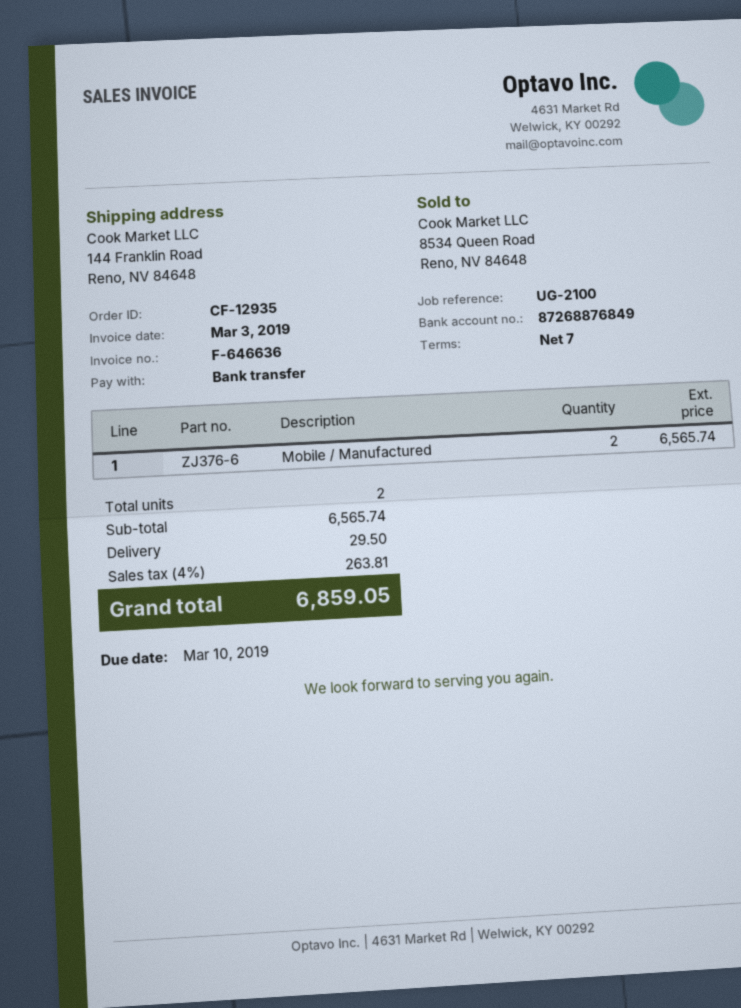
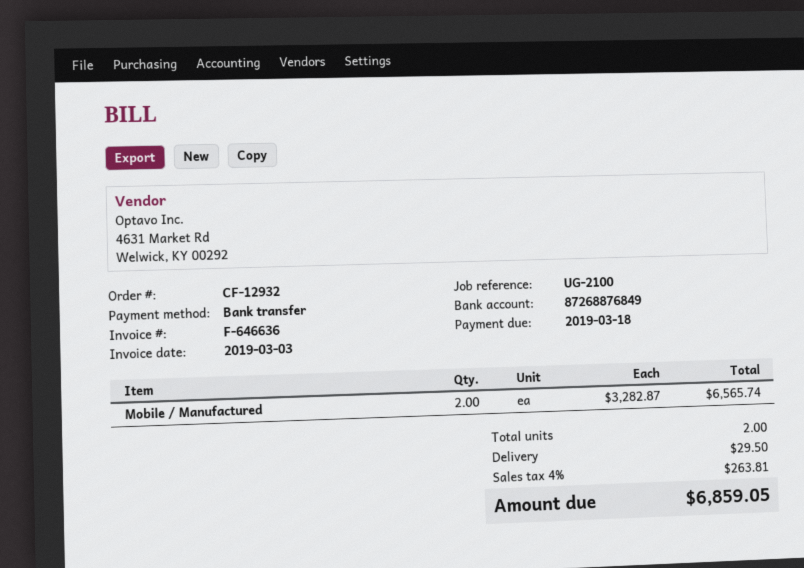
order number: CF-12935 -> CF-12932
due date: 2019-03-10 -> 2019-03-18

